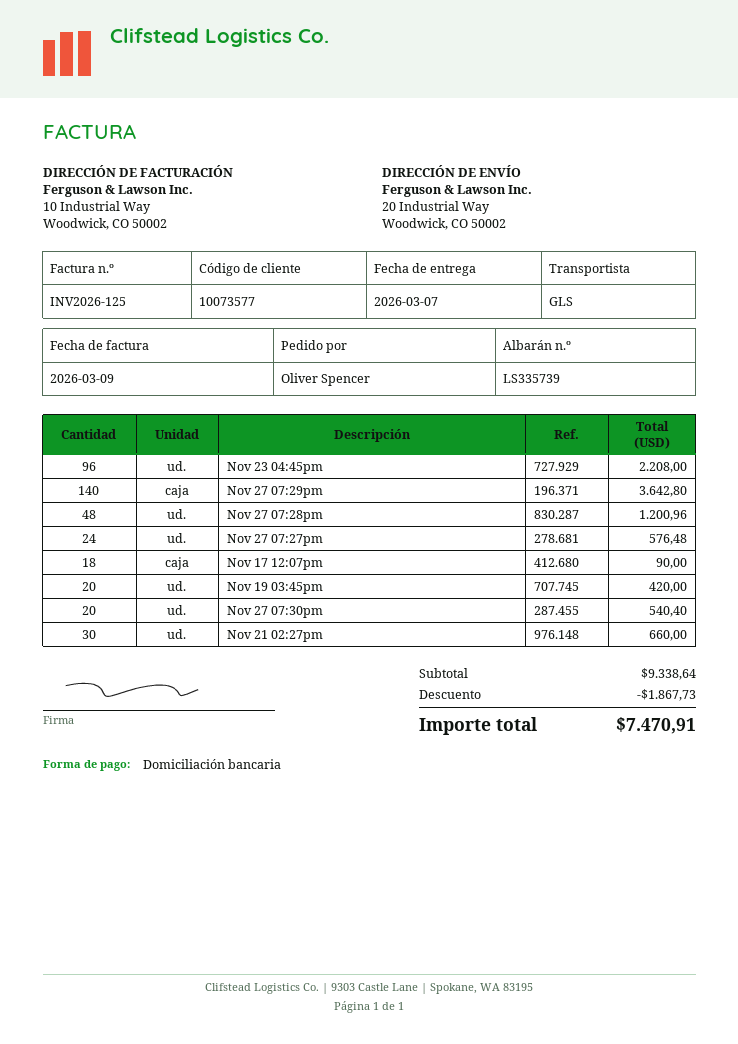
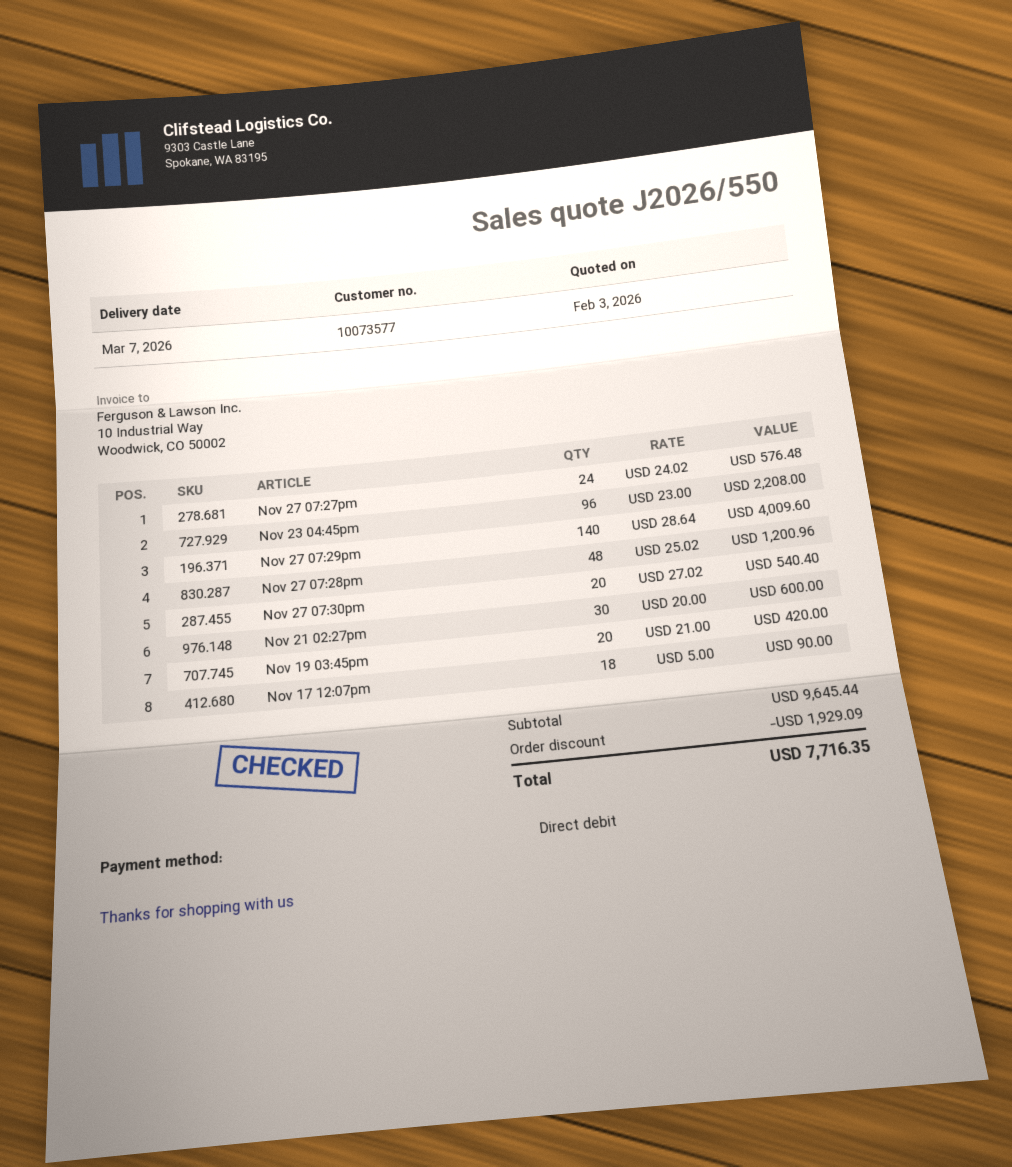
Nov 27 07:29pm: 140 for 3642.80 -> 140 for 4009.60
Nov 21 02:27pm: 30 for 660.00 -> 30 for 600.00
subtotal: 9338.64 -> 9645.44
discount: 1867.73 -> 1929.09
total: 7470.91 -> 7716.35

